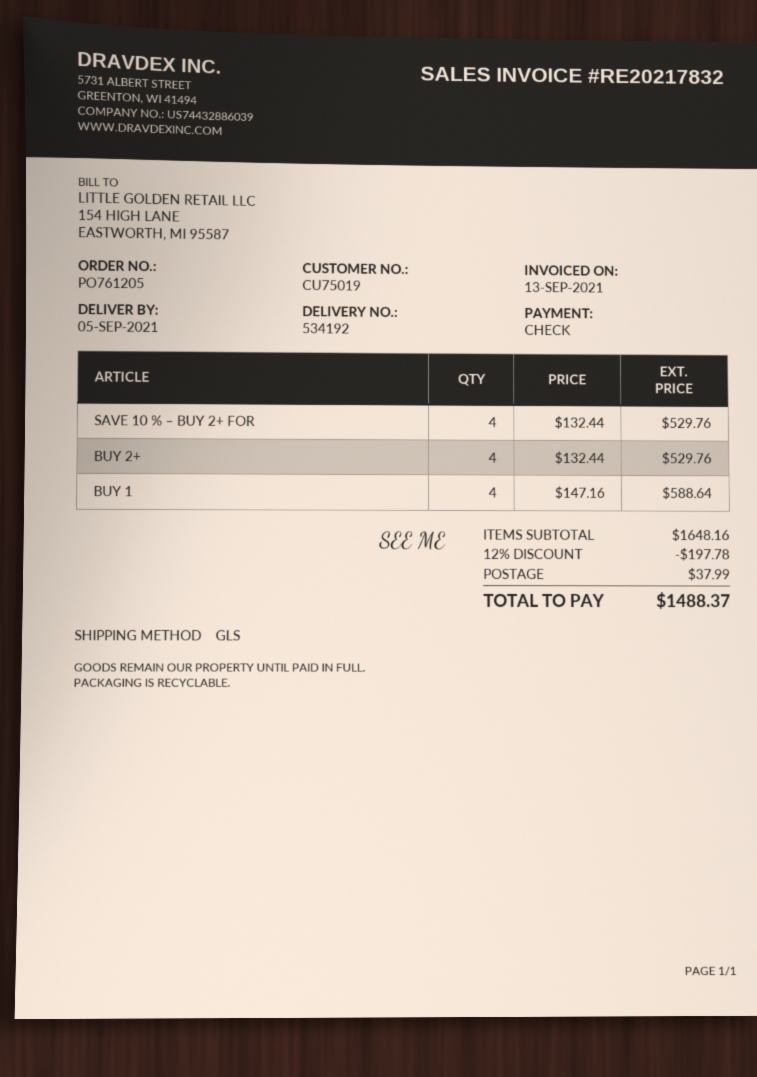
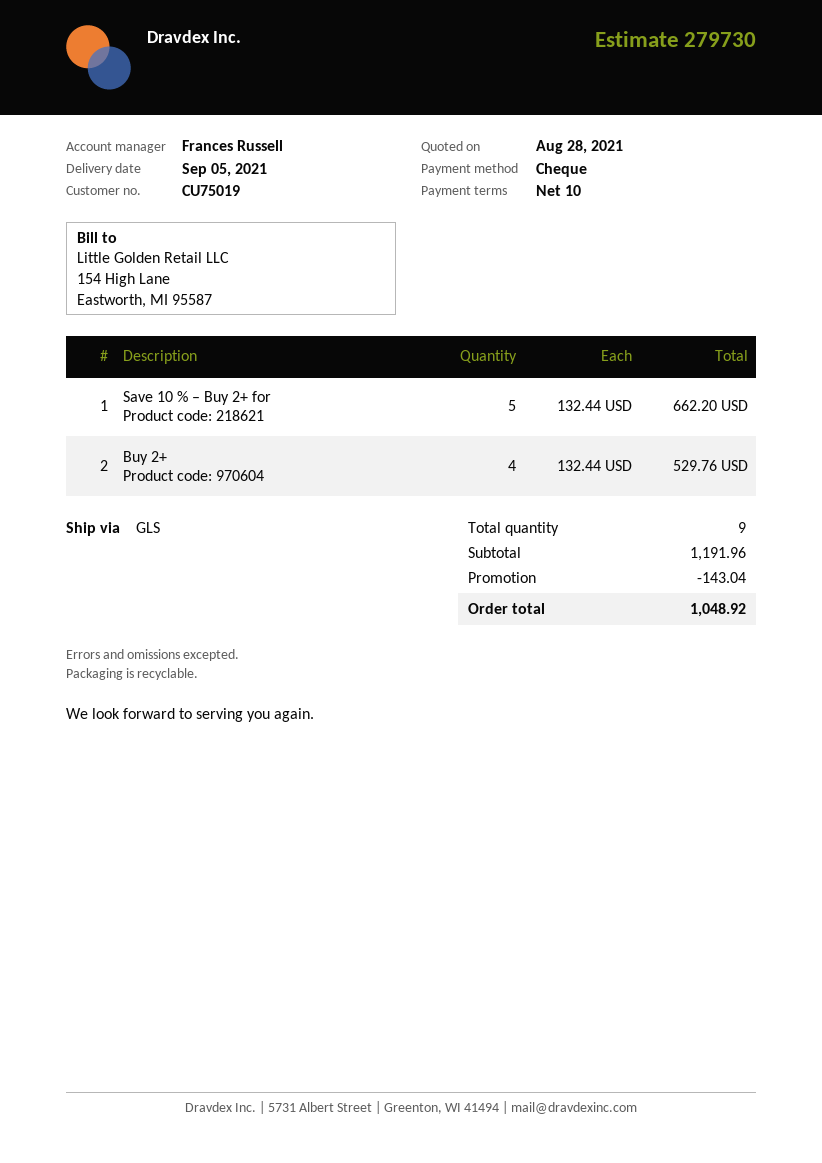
SAVE 10 % – BUY 2+ FOR: 4 x 132.44 = 529.76 -> 5 x 132.44 = 662.20
BUY 1: 4 x 147.16 = 588.64 -> none
subtotal: 1648.16 -> 1191.96
discount: 197.78 -> 143.04
shipping: 37.99 -> none
total: 1488.37 -> 1048.92

